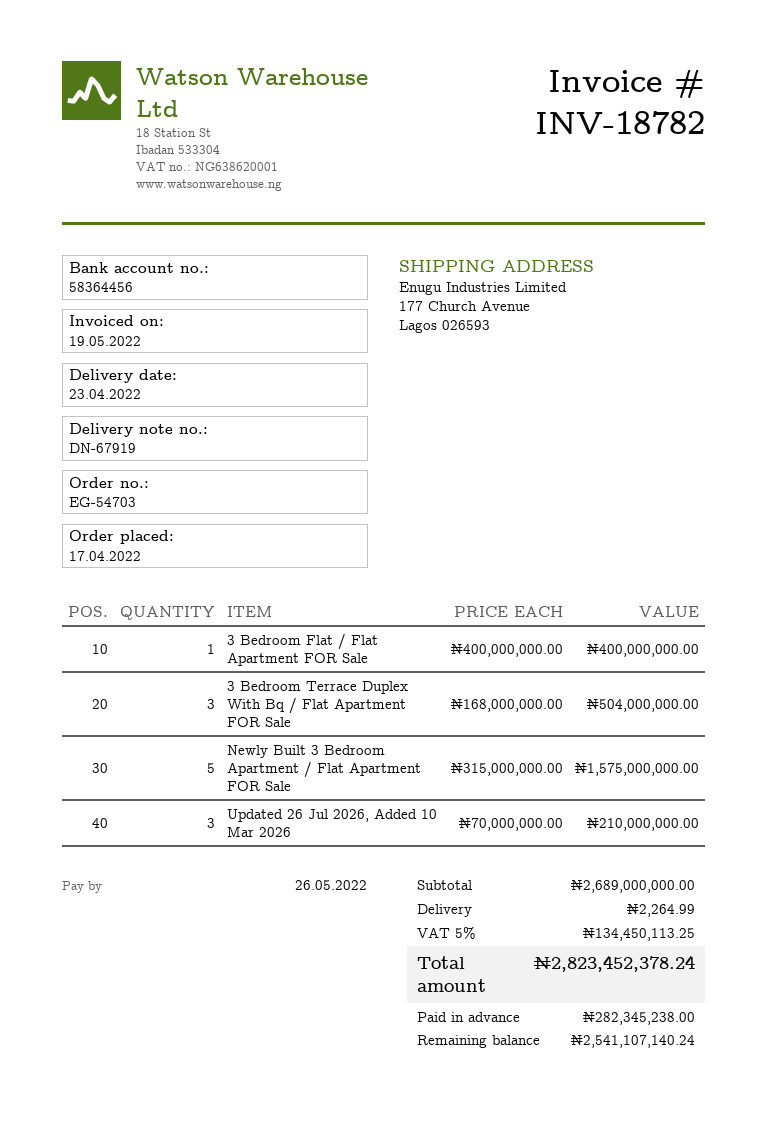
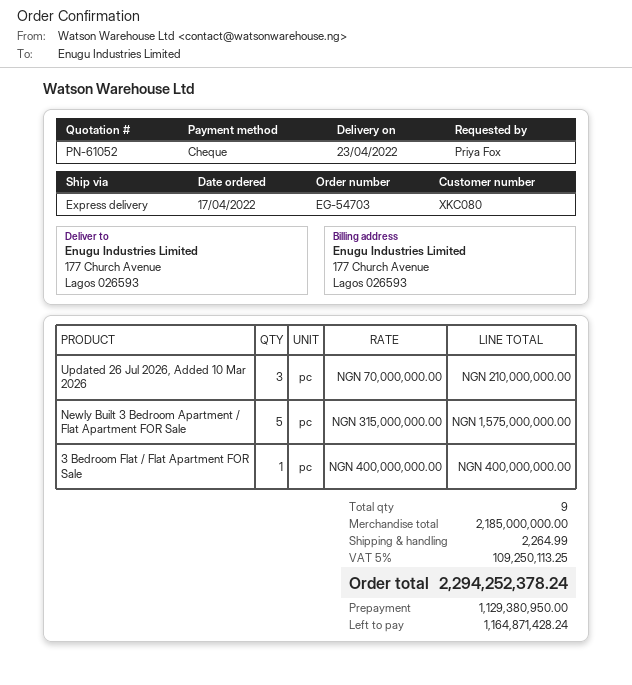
3 Bedroom Terrace Duplex With Bq / Flat Apartment FOR Sale: 3 x 168000000.00 = 504000000.00 -> none
subtotal: 2689000000.00 -> 2185000000.00
tax: 5% = 134450113.25 -> 5% = 109250113.25
total: 2823452378.24 -> 2294252378.24
deposit: 282345238.00 -> 1129380950.00
balance: 2541107140.24 -> 1164871428.24

